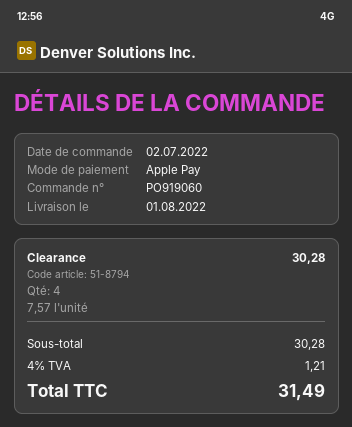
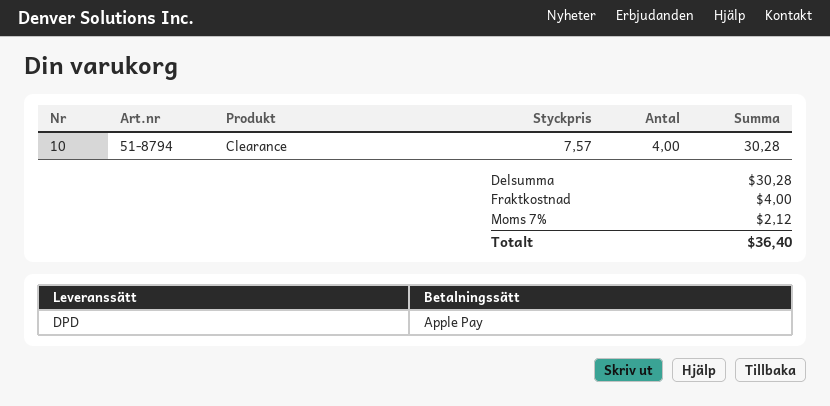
shipping: none -> 4.00
tax: 4% = 1.21 -> 7% = 2.12
total: 31.49 -> 36.40

